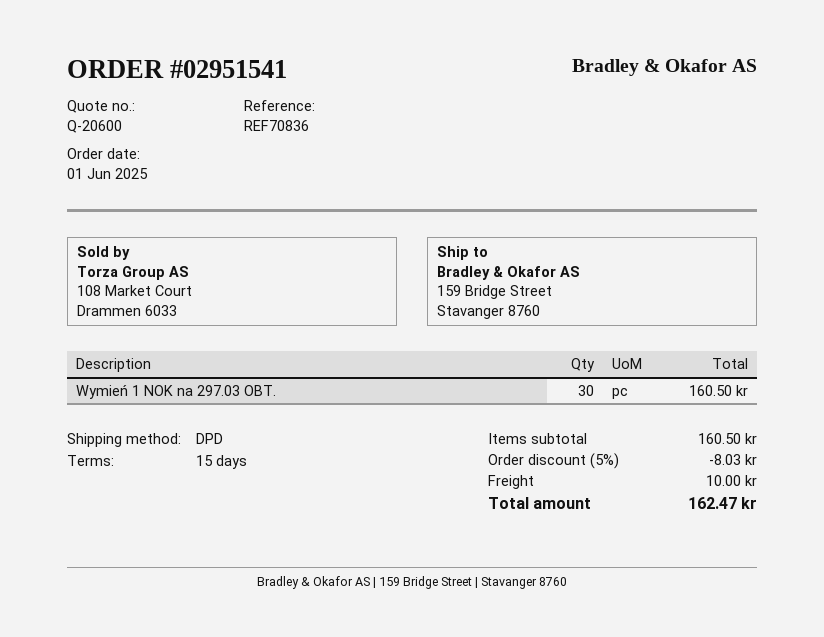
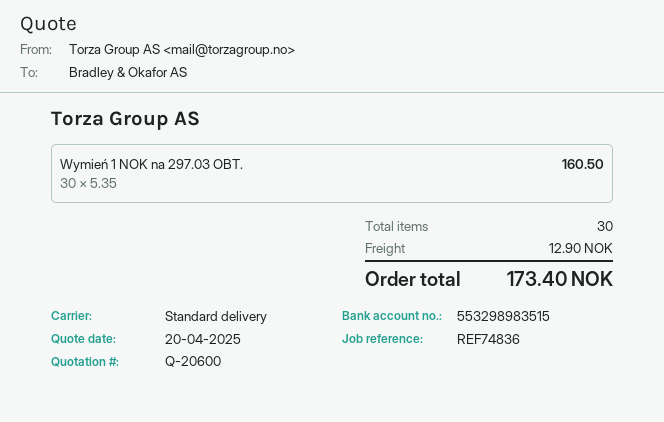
reference: REF70836 -> REF74836
shipping method: DPD -> standard
discount: 5% = 8.03 -> none
shipping: 10.00 -> 12.90
total: 162.47 -> 173.40

